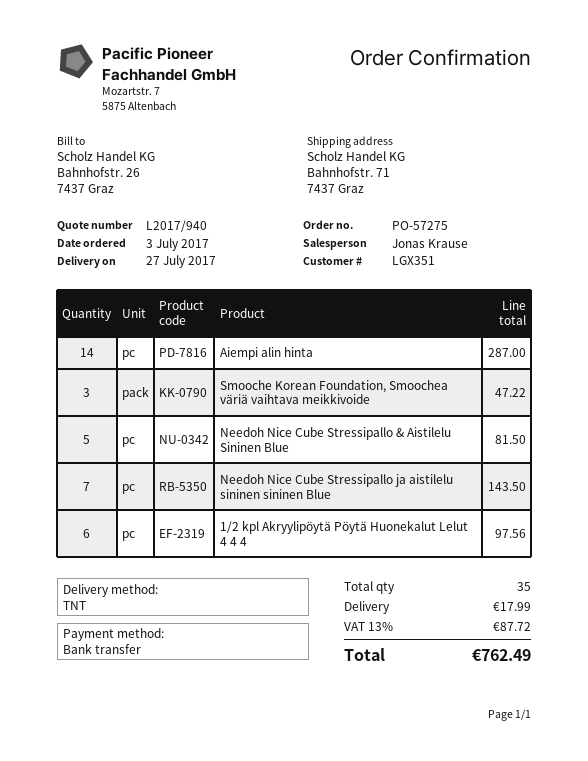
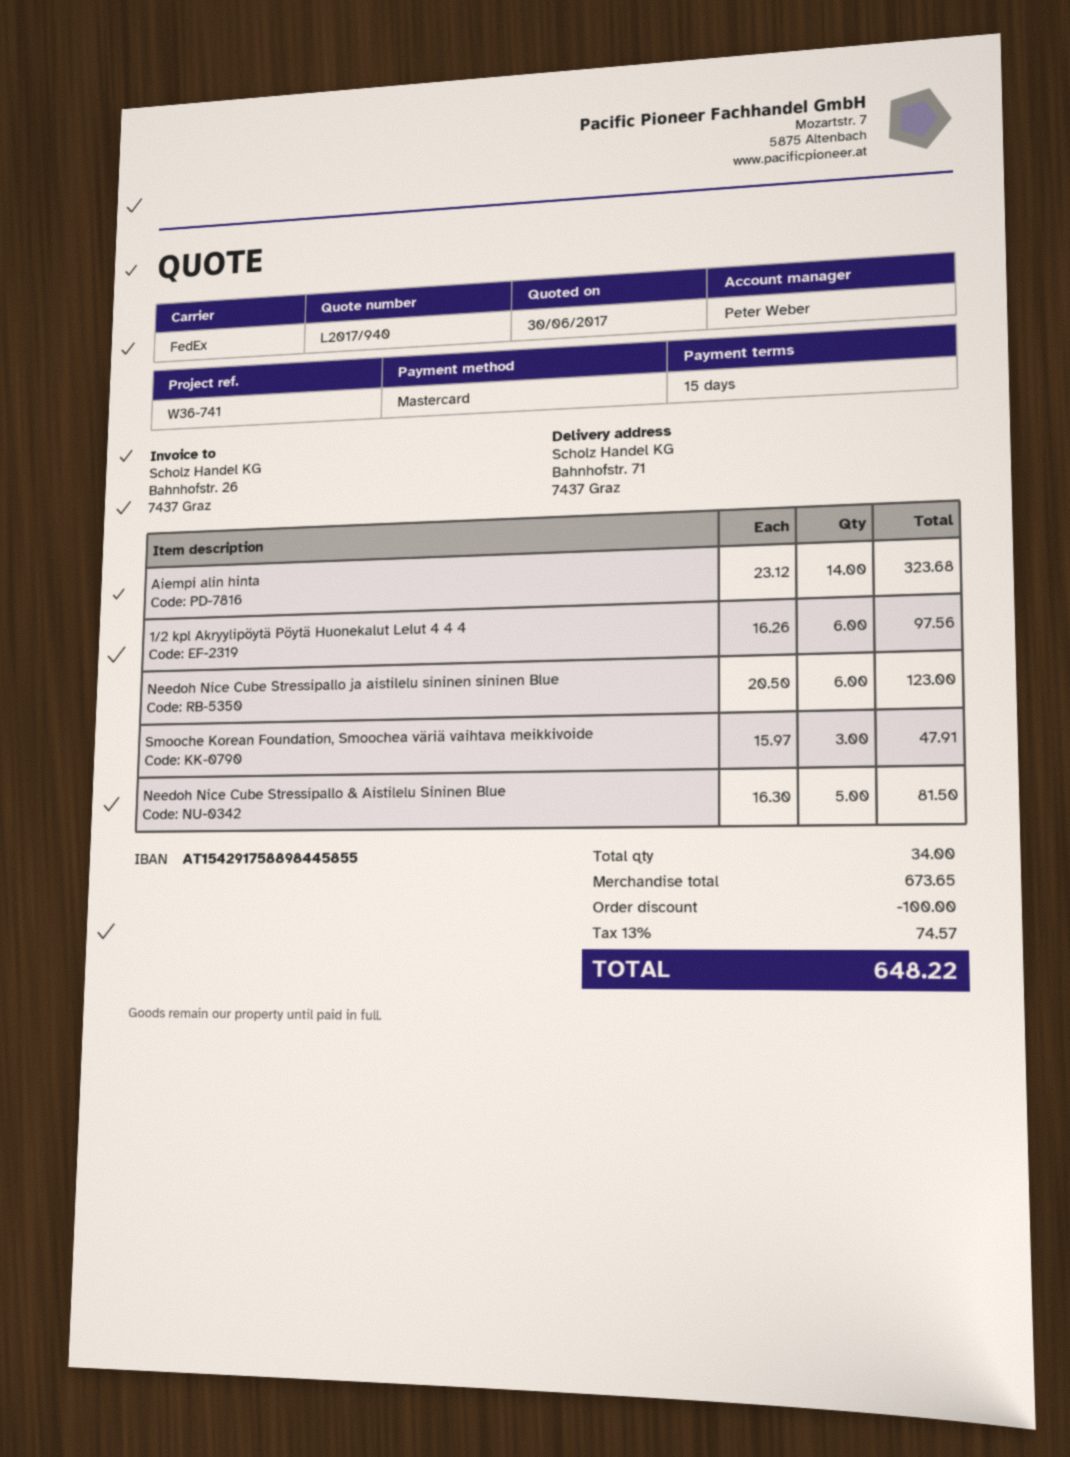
sales rep: Jonas Krause -> Peter Weber
payment method: bank transfer -> Mastercard
shipping method: TNT -> FedEx
Aiempi alin hinta: 14 for 287.00 -> 14 for 323.68
Smooche Korean Foundation, Smoochea väriä vaihtava meikkivoide: 3 for 47.22 -> 3 for 47.91
Needoh Nice Cube Stressipallo ja aistilelu sininen sininen Blue: 7 for 143.50 -> 6 for 123.00
total quantity: 35 -> 34
discount: none -> 100.00
shipping: 17.99 -> none
tax: 13% = 87.72 -> 13% = 74.57
total: 762.49 -> 648.22

